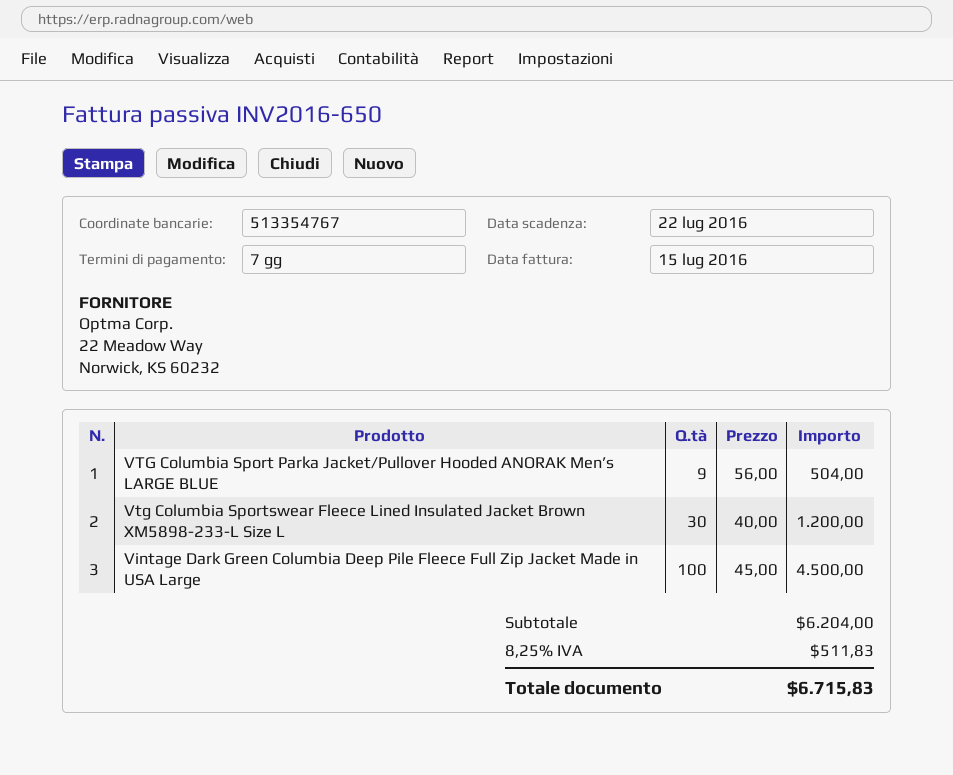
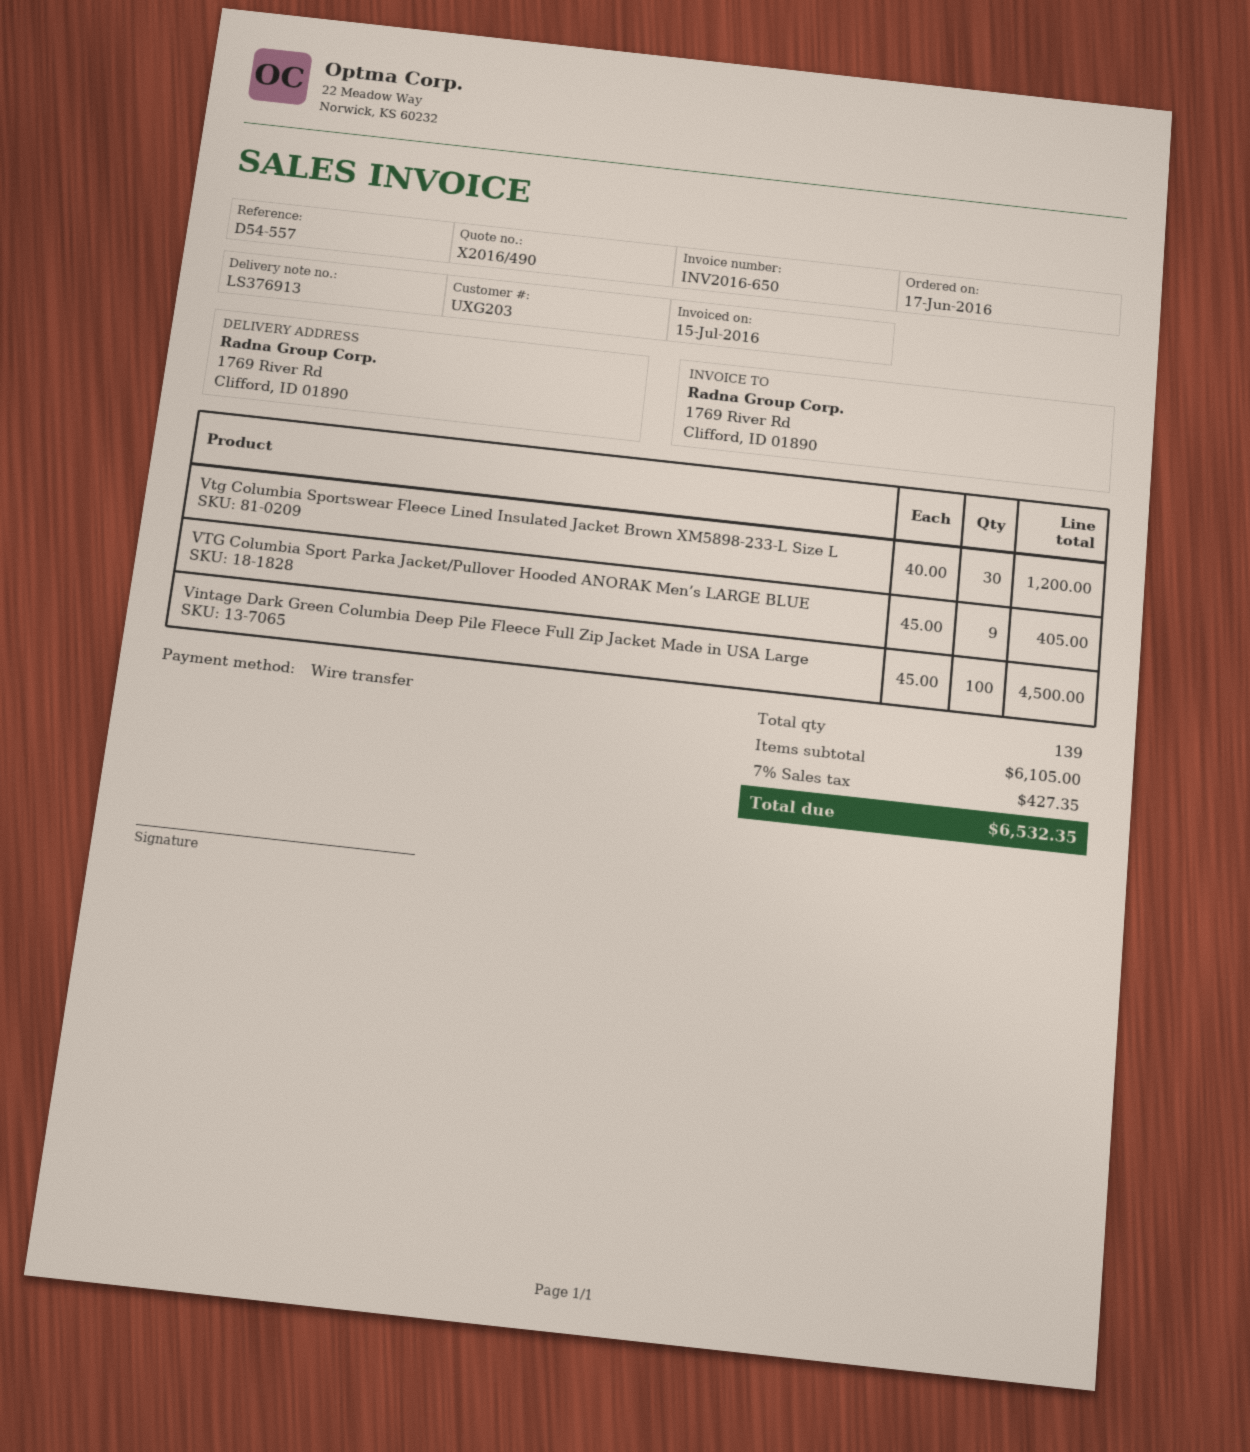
VTG Columbia Sport Parka Jacket/Pullover Hooded ANORAK Men’s LARGE BLUE: 9 x 56.00 = 504.00 -> 9 x 45.00 = 405.00
subtotal: 6204.00 -> 6105.00
tax: 8.25% = 511.83 -> 7% = 427.35
total: 6715.83 -> 6532.35

